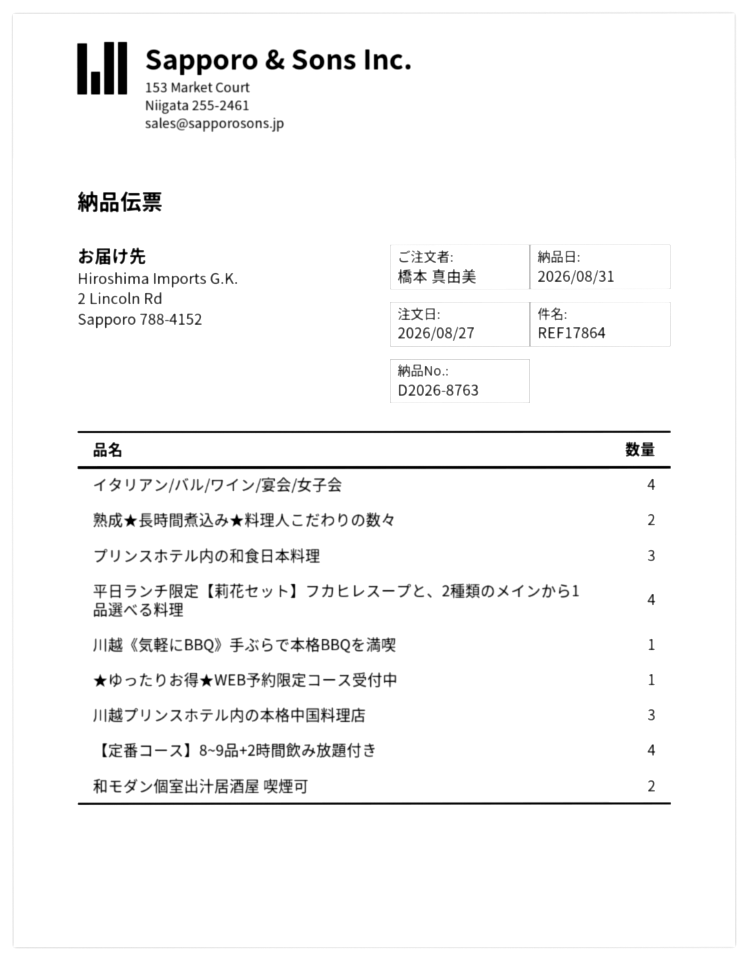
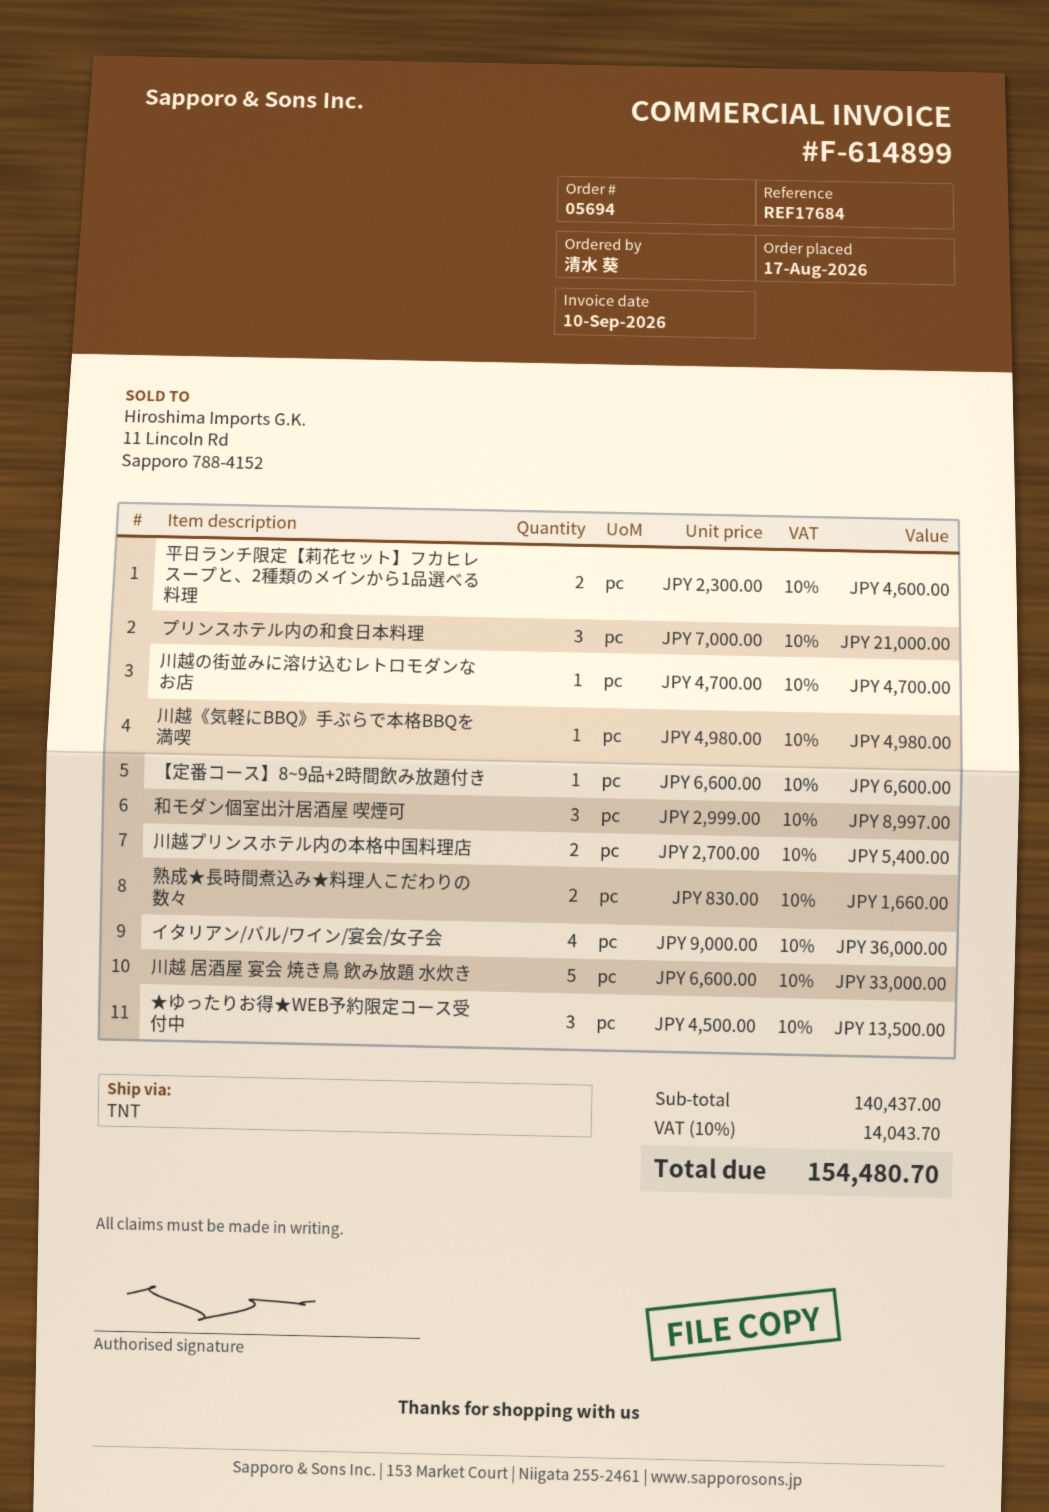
order date: 2026-08-27 -> 2026-08-17
reference: REF17864 -> REF17684
ordered by: 橋本 真由美 -> 清水 葵
平日ランチ限定【莉花セット】フカヒレスープと、2種類のメインから1品選べる料理: 4 -> 2
★ゆったりお得★WEB予約限定コース受付中: 1 -> 3
川越プリンスホテル内の本格中国料理店: 3 -> 2
【定番コース】8~9品+2時間飲み放題付き: 4 -> 1
和モダン個室出汁居酒屋 喫煙可: 2 -> 3
川越の街並みに溶け込むレトロモダンなお店: none -> 1
川越 居酒屋 宴会 焼き鳥 飲み放題 水炊き: none -> 5

